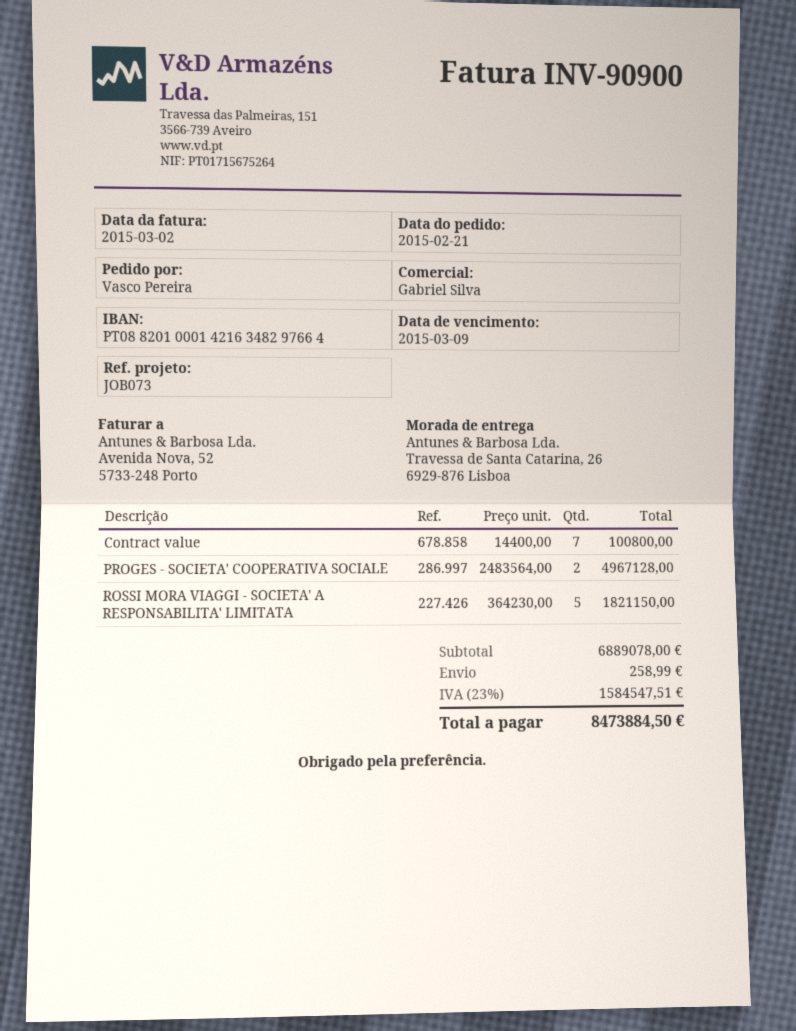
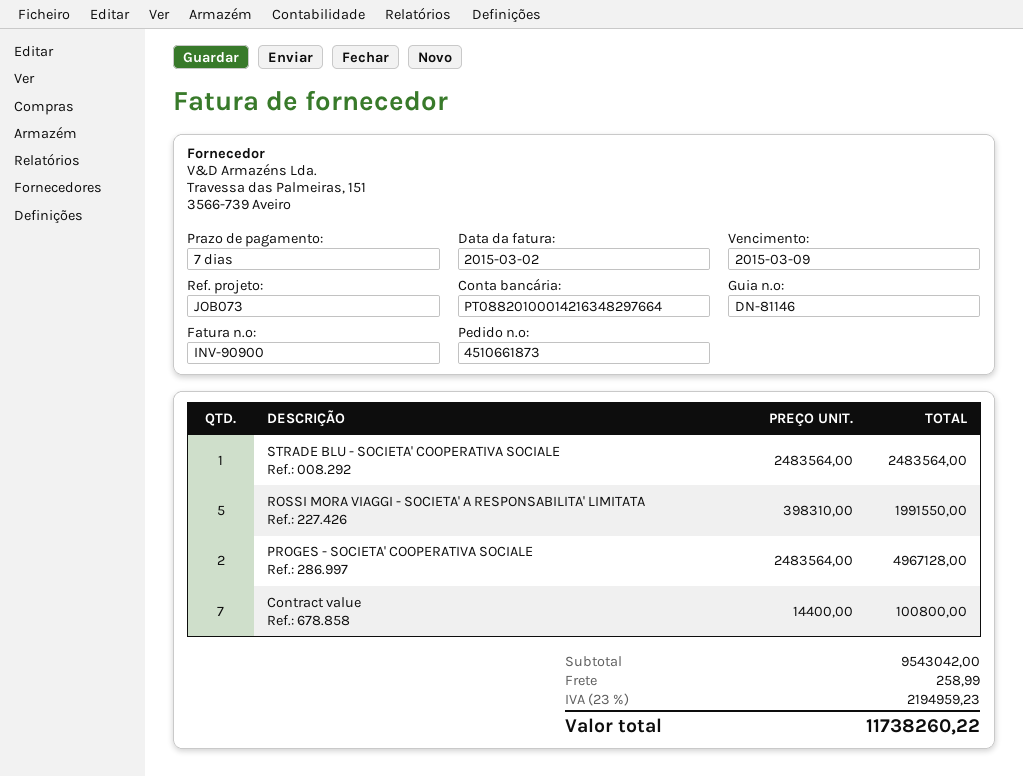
ROSSI MORA VIAGGI - SOCIETA' A RESPONSABILITA' LIMITATA: 5 x 364230.00 = 1821150.00 -> 5 x 398310.00 = 1991550.00
STRADE BLU - SOCIETA' COOPERATIVA SOCIALE: none -> 1 x 2483564.00 = 2483564.00
subtotal: 6889078.00 -> 9543042.00
tax: 23% = 1584547.51 -> 23% = 2194959.23
total: 8473884.50 -> 11738260.22

